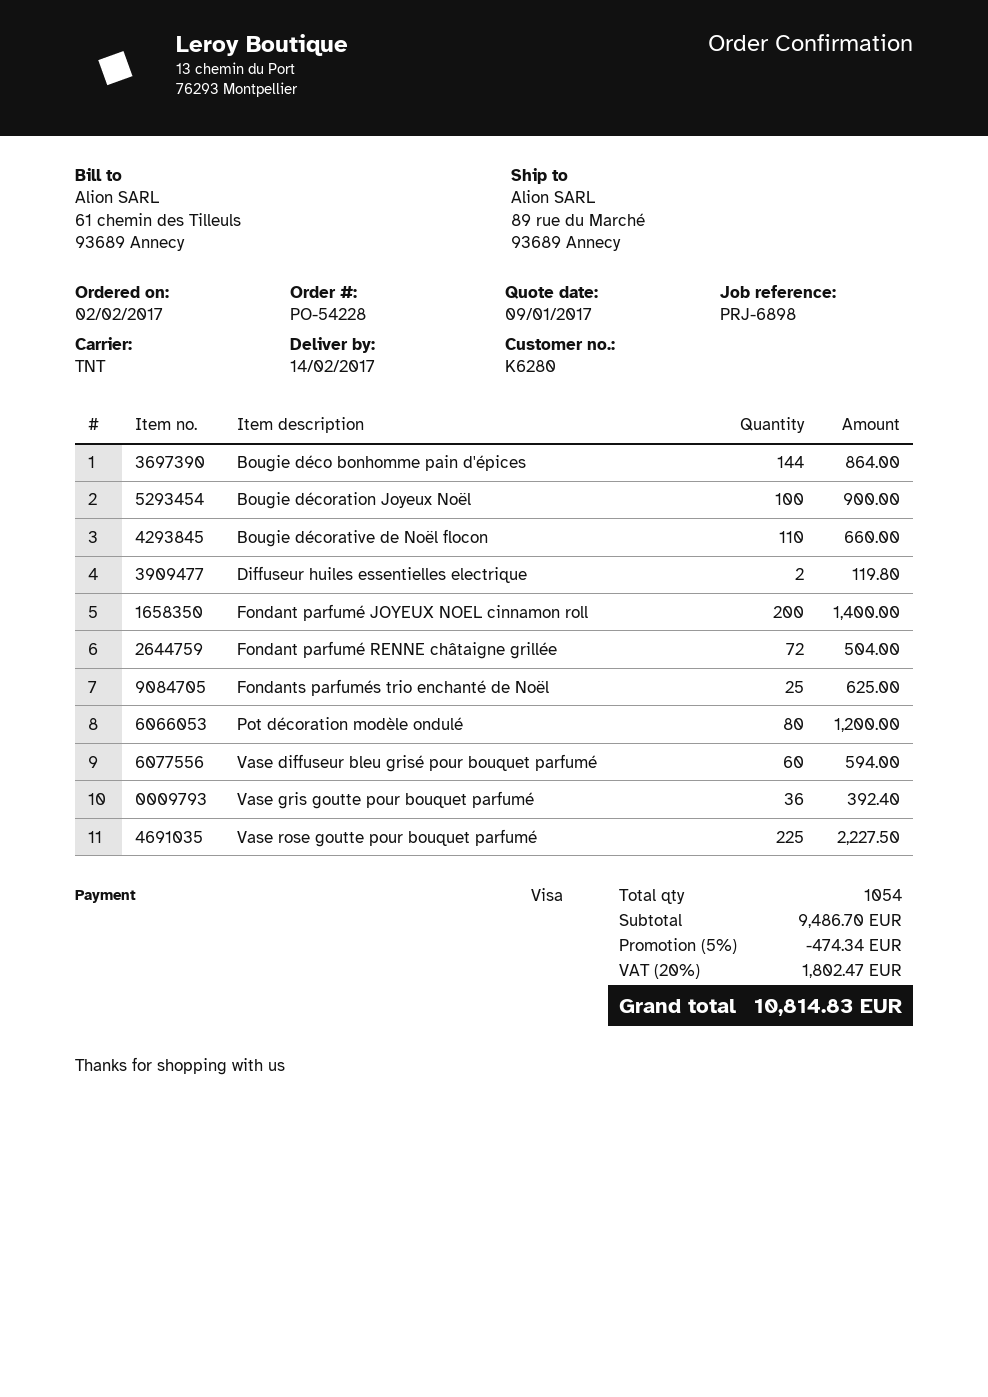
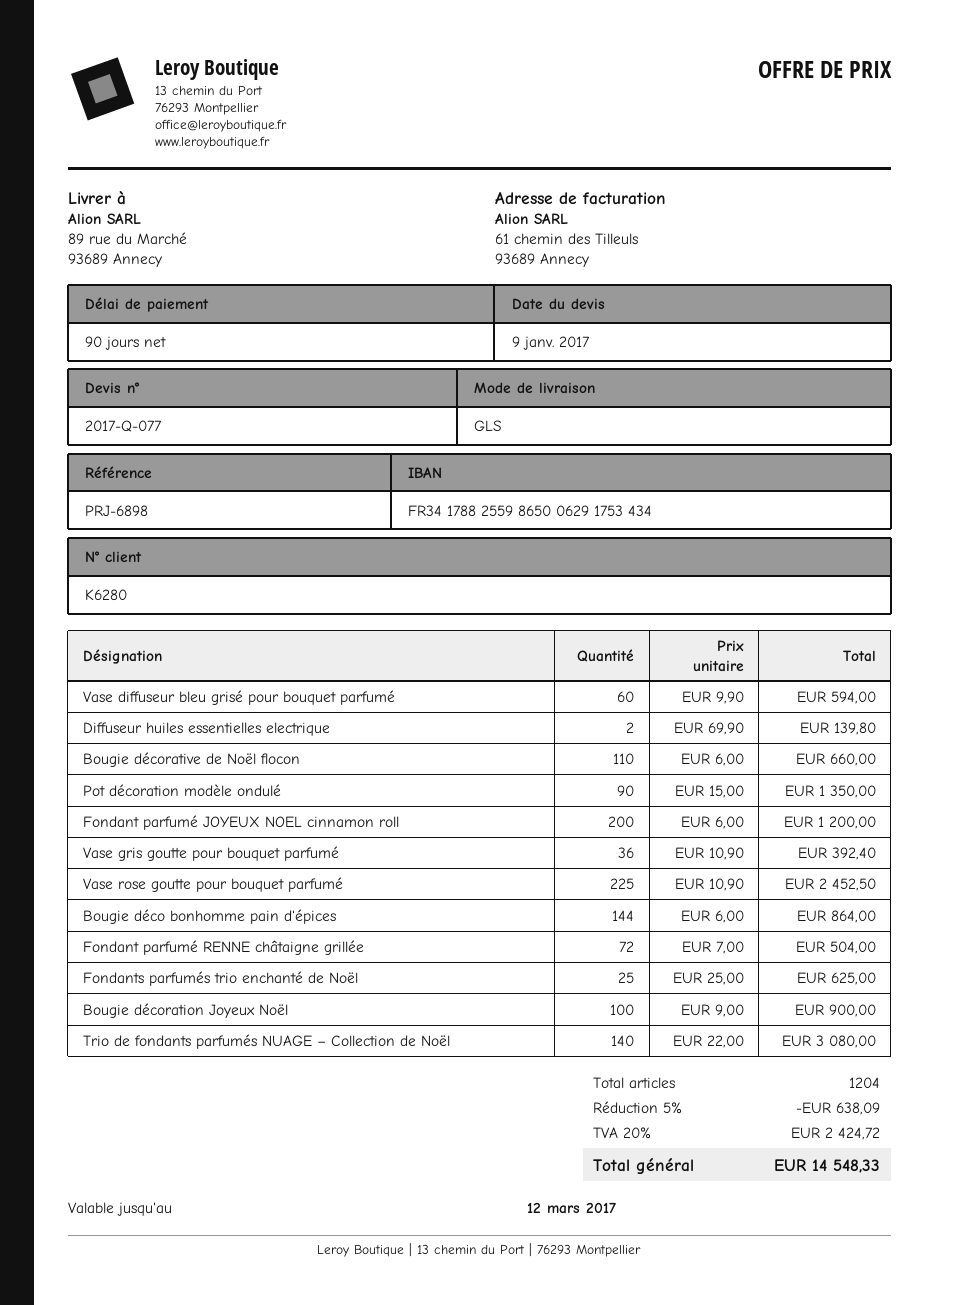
shipping method: TNT -> GLS
Diffuseur huiles essentielles electrique: 2 for 119.80 -> 2 for 139.80
Fondant parfumé JOYEUX NOEL cinnamon roll: 200 for 1400.00 -> 200 for 1200.00
Pot décoration modèle ondulé: 80 for 1200.00 -> 90 for 1350.00
Vase rose goutte pour bouquet parfumé: 225 for 2227.50 -> 225 for 2452.50
Trio de fondants parfumés NUAGE – Collection de Noël: none -> 140 for 3080.00
total quantity: 1054 -> 1204
discount: 5% = 474.34 -> 5% = 638.09
tax: 20% = 1802.47 -> 20% = 2424.72
total: 10814.83 -> 14548.33

